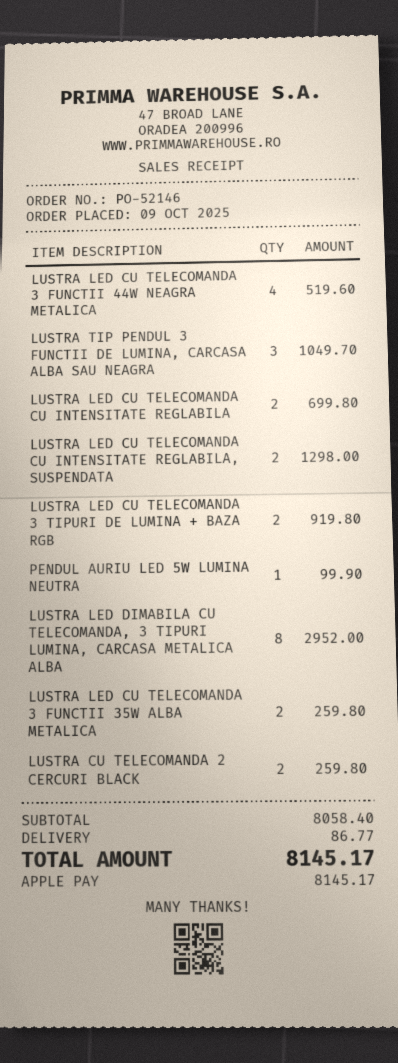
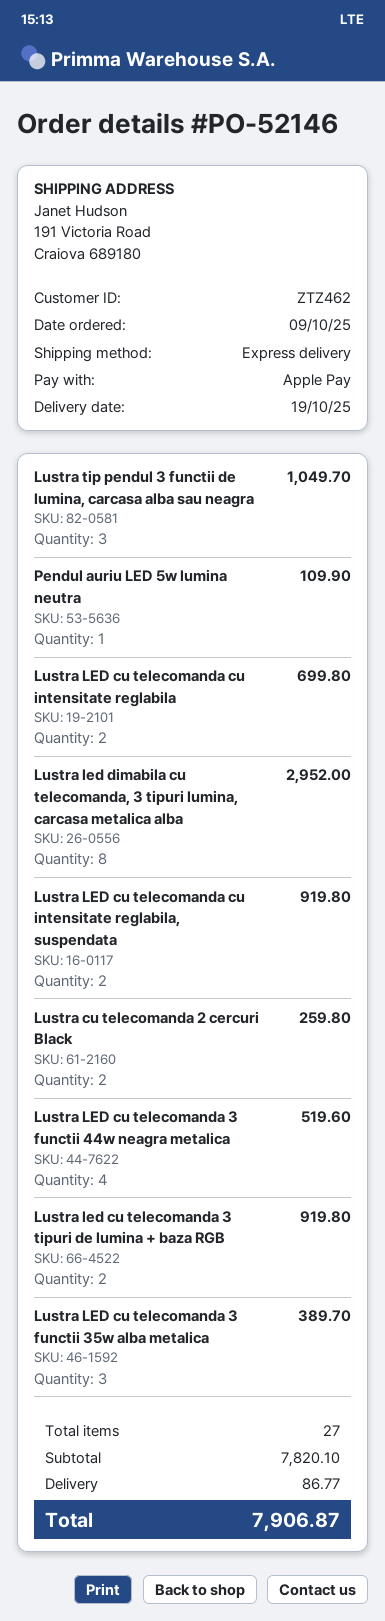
LUSTRA LED CU TELECOMANDA CU INTENSITATE REGLABILA, SUSPENDATA: 2 for 1298.00 -> 2 for 919.80
PENDUL AURIU LED 5W LUMINA NEUTRA: 1 for 99.90 -> 1 for 109.90
LUSTRA LED CU TELECOMANDA 3 FUNCTII 35W ALBA METALICA: 2 for 259.80 -> 3 for 389.70
subtotal: 8058.40 -> 7820.10
total: 8145.17 -> 7906.87

